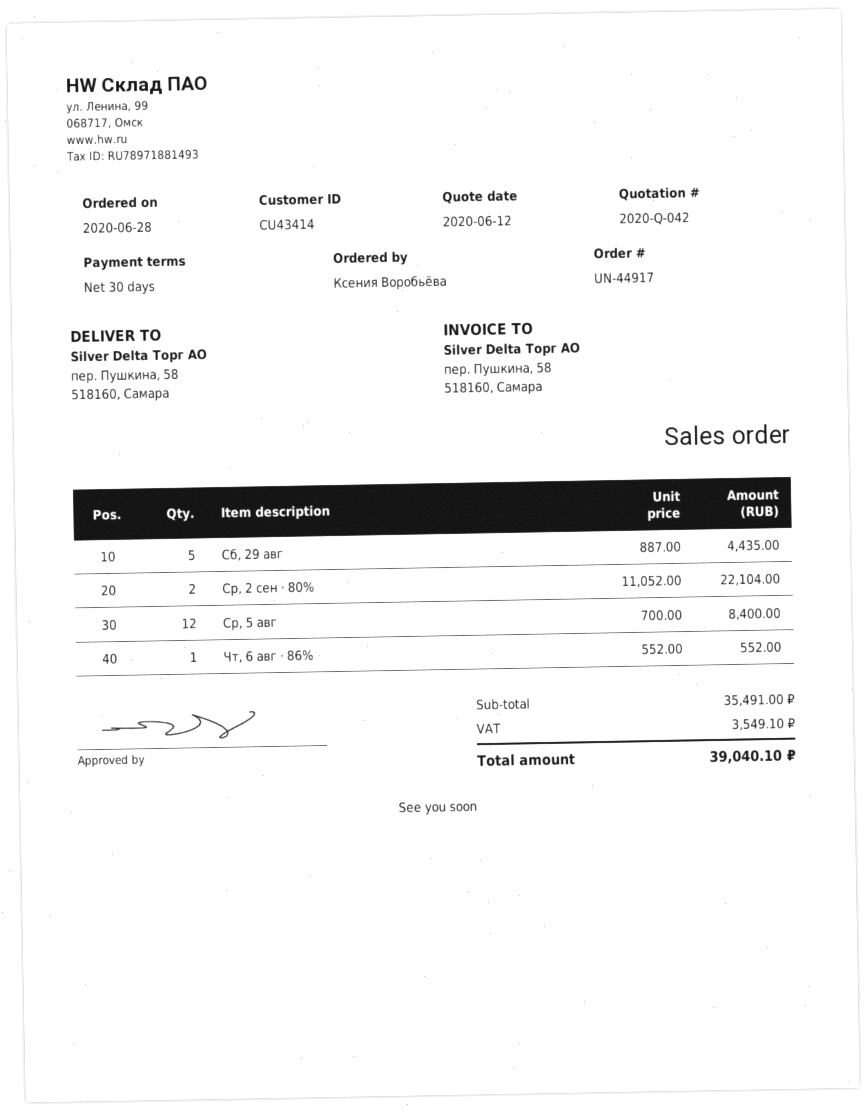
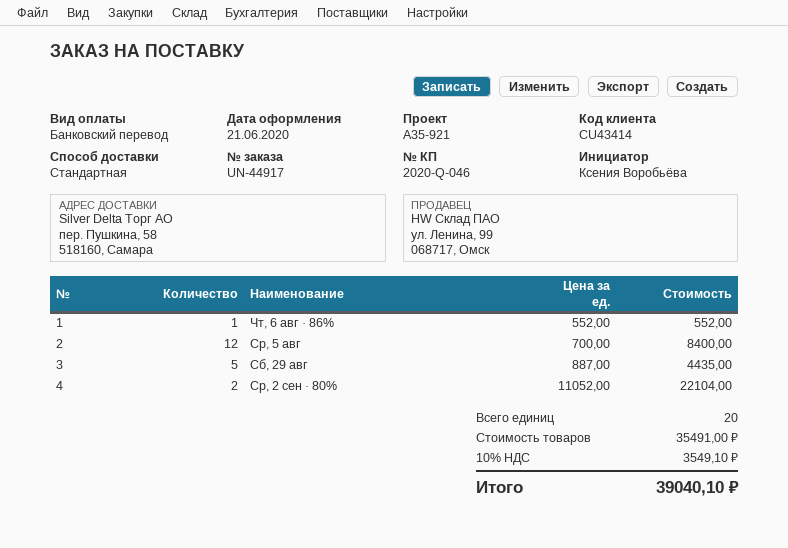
quote number: 2020-Q-042 -> 2020-Q-046
order date: 2020-06-28 -> 2020-06-21

